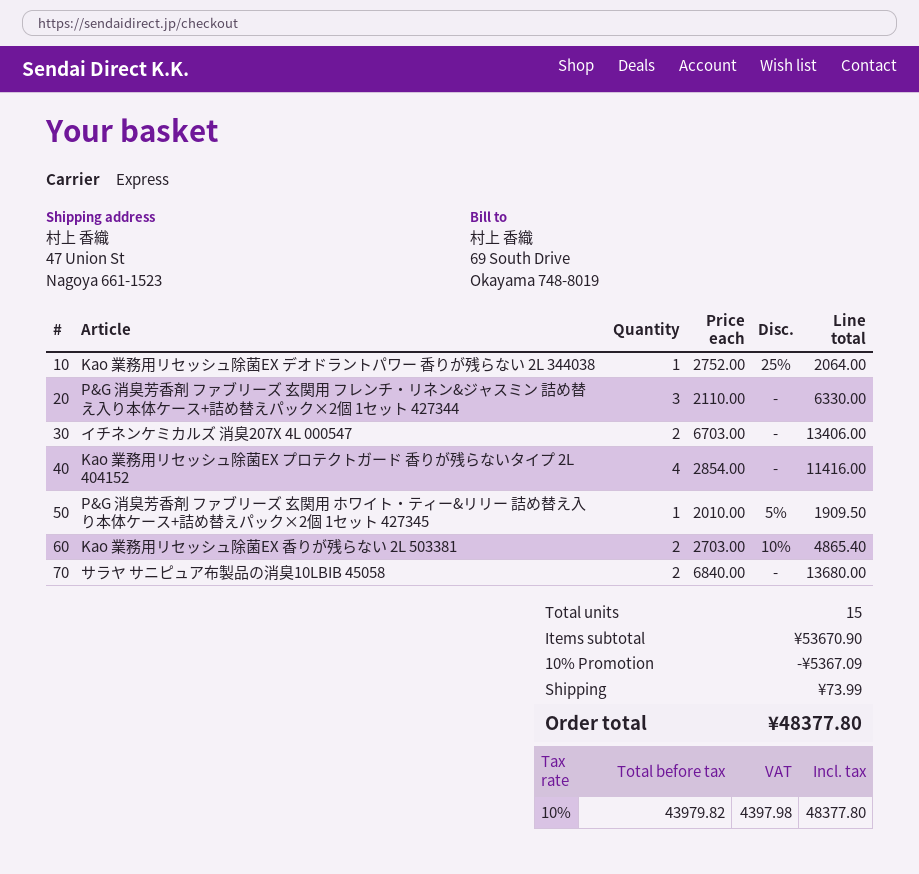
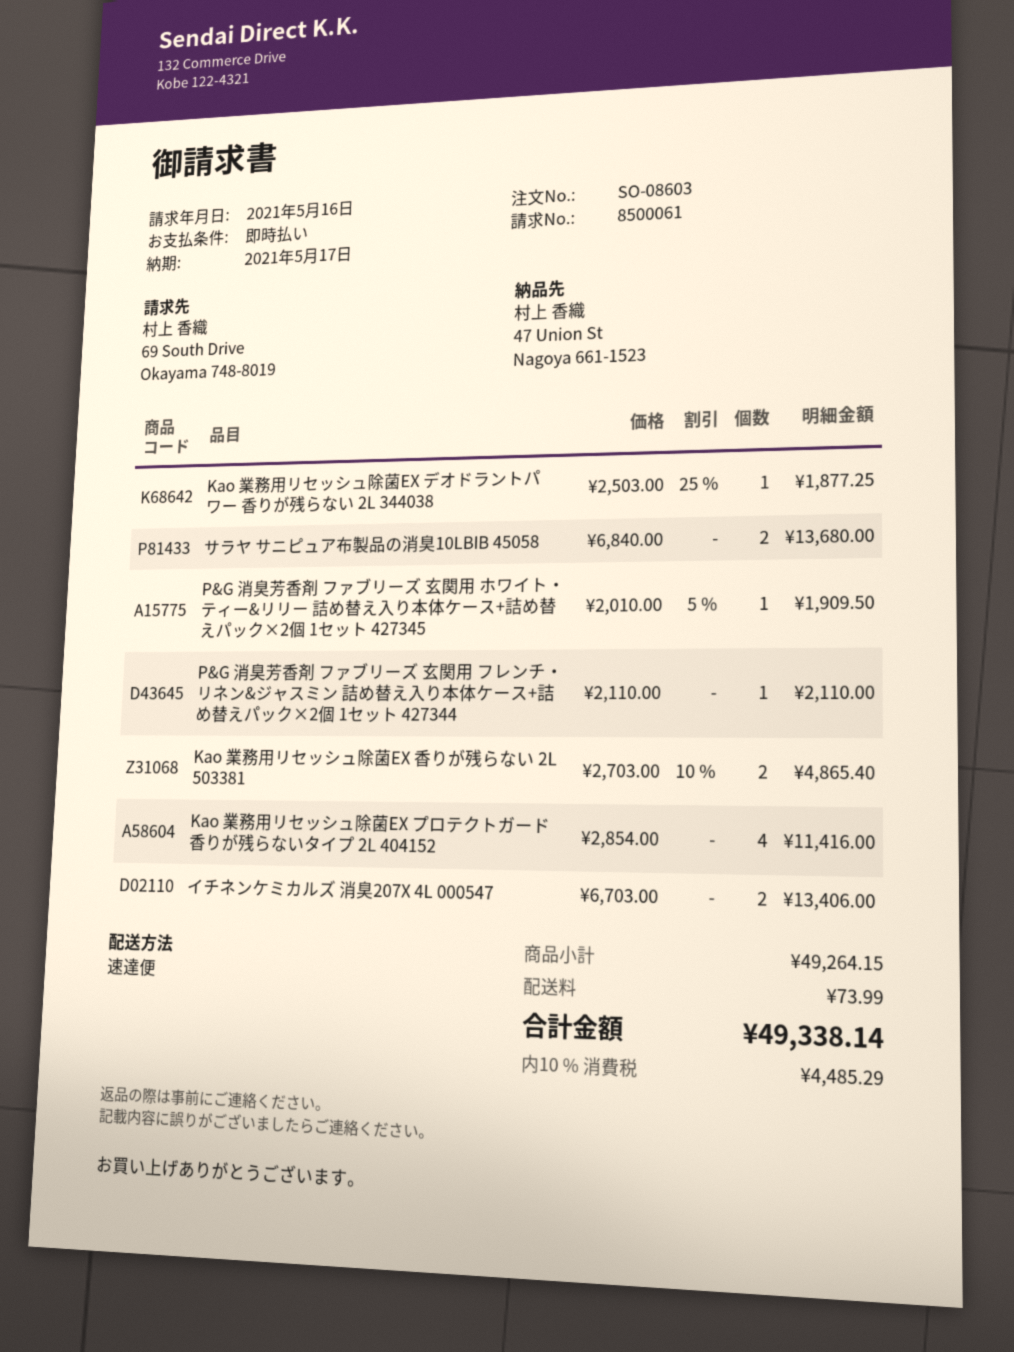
Kao 業務用リセッシュ除菌EX デオドラントパワー 香りが残らない 2L 344038: 1 x 2752.00 - 25% = 2064.00 -> 1 x 2503.00 - 25% = 1877.25
P&G 消臭芳香剤 ファブリーズ 玄関用 フレンチ・リネン&ジャスミン 詰め替え入り本体ケース+詰め替えパック×2個 1セット 427344: 3 x 2110.00 = 6330.00 -> 1 x 2110.00 = 2110.00
subtotal: 53670.90 -> 49264.15
discount: 10% = 5367.09 -> none
tax: 10% = 4397.98 -> 10% = 4485.29
total: 48377.80 -> 49338.14

